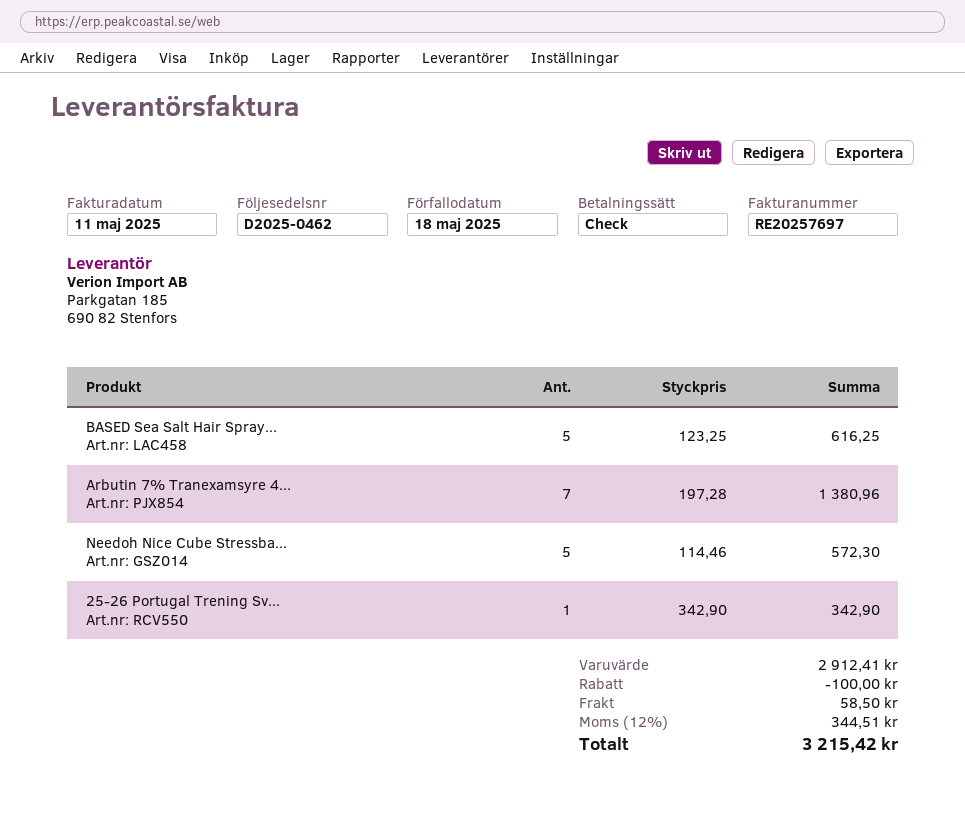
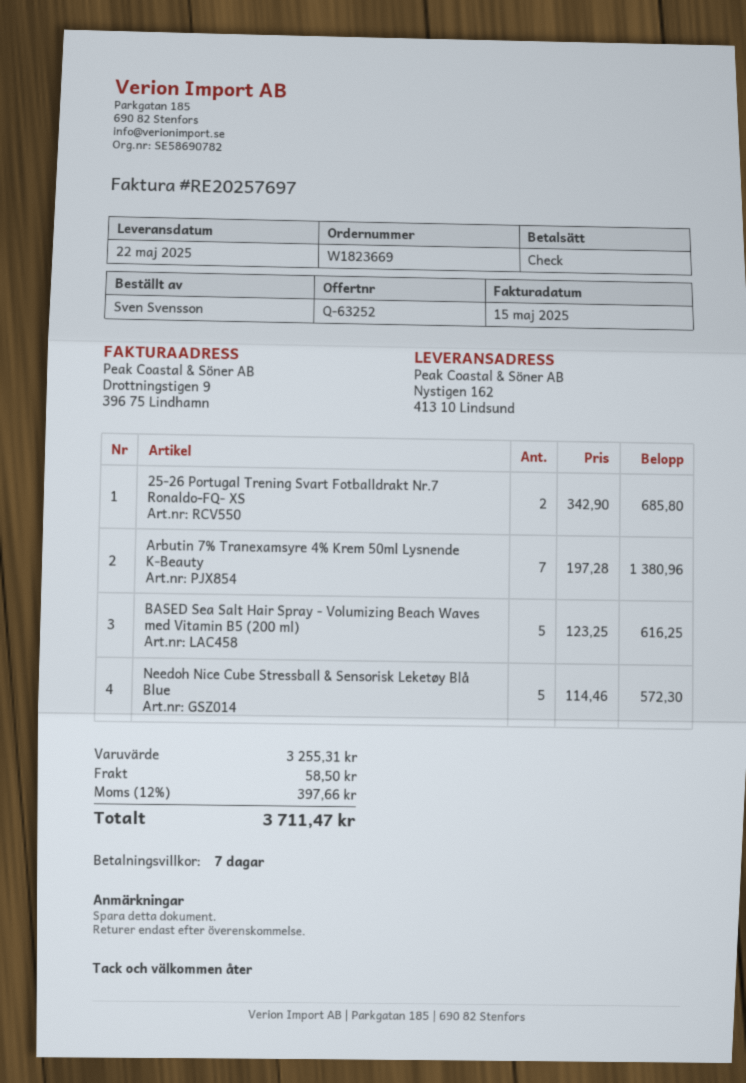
invoice date: 2025-05-11 -> 2025-05-15
25-26 Portugal Trening Sv...: 1 x 342.90 = 342.90 -> 2 x 342.90 = 685.80
subtotal: 2912.41 -> 3255.31
discount: 100.00 -> none
tax: 12% = 344.51 -> 12% = 397.66
total: 3215.42 -> 3711.47

